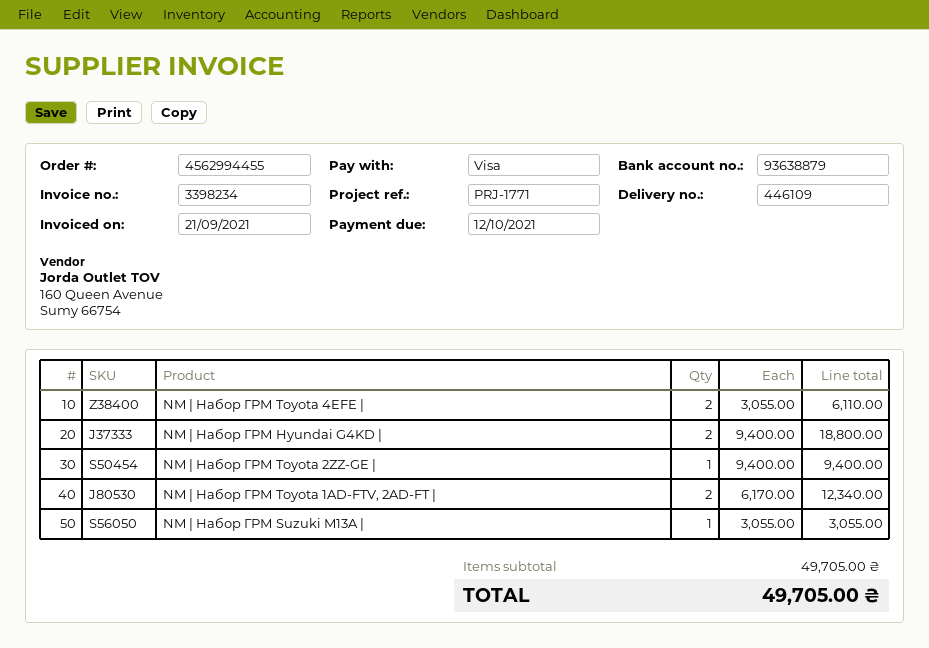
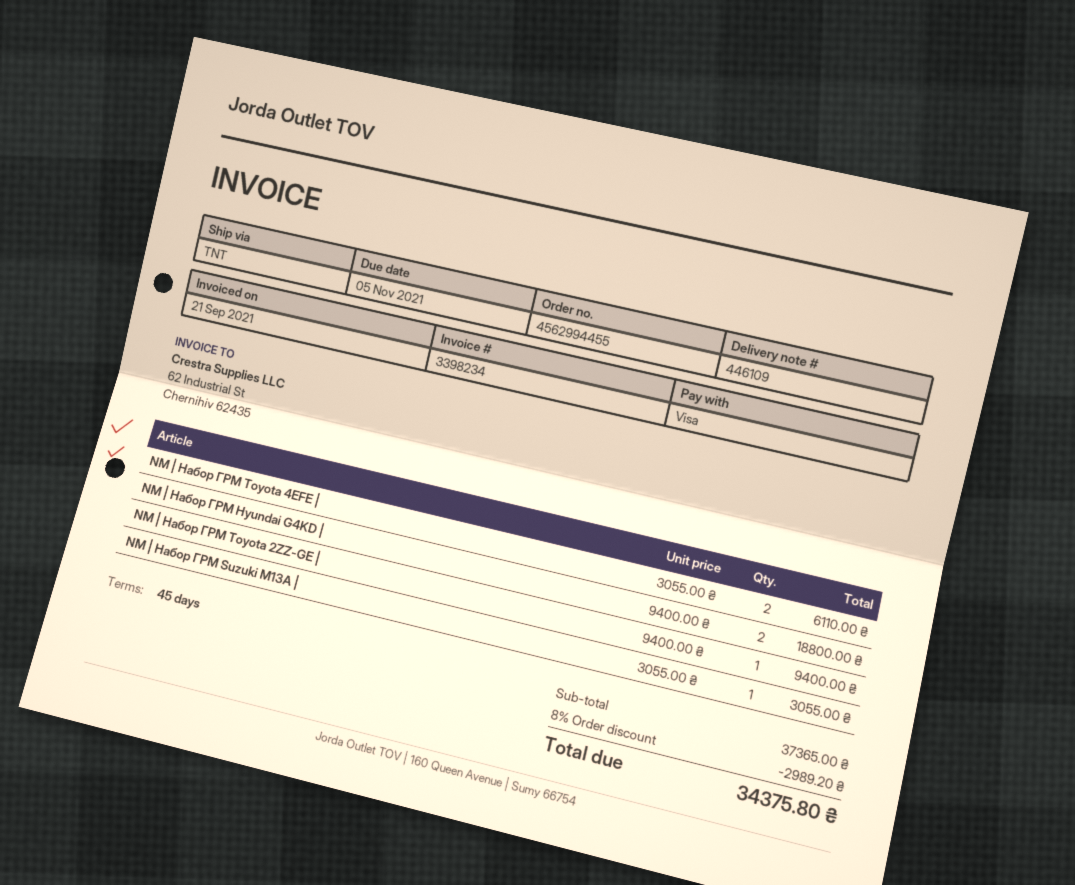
due date: 2021-10-12 -> 2021-11-05
NM | Набор ГРМ Toyota 1AD-FTV, 2AD-FT |: 2 x 6170.00 = 12340.00 -> none
subtotal: 49705.00 -> 37365.00
discount: none -> 8% = 2989.20
total: 49705.00 -> 34375.80

